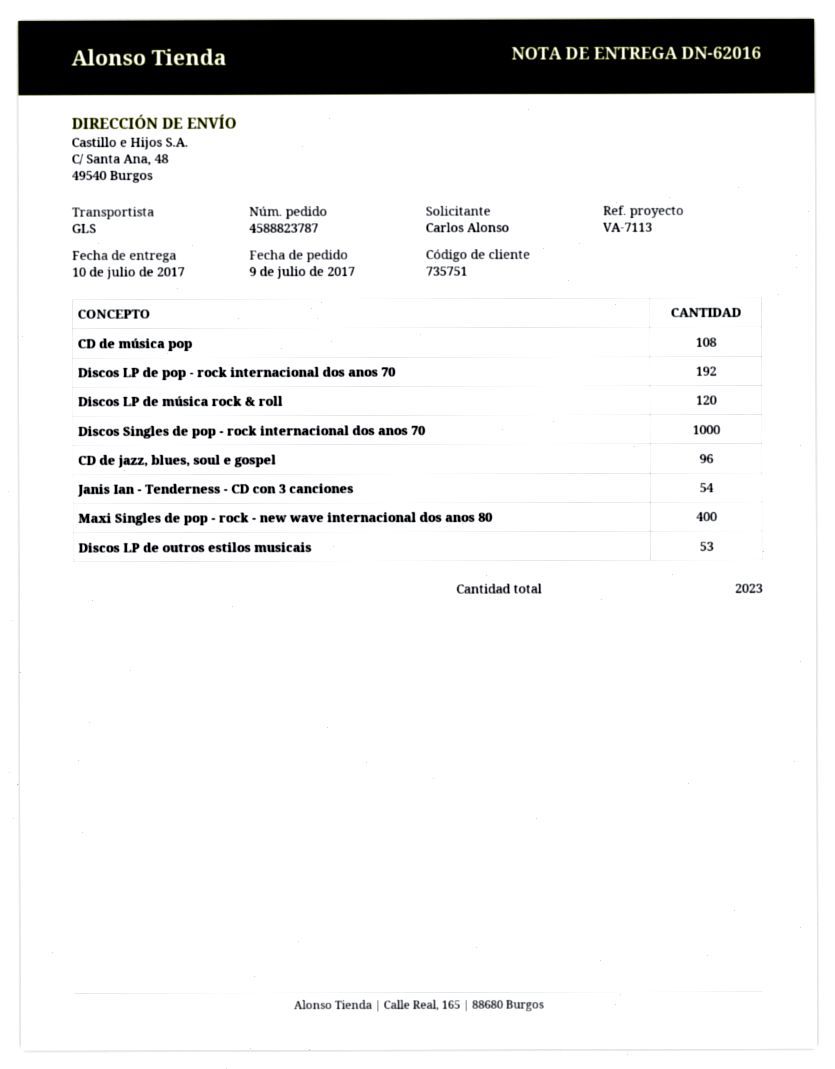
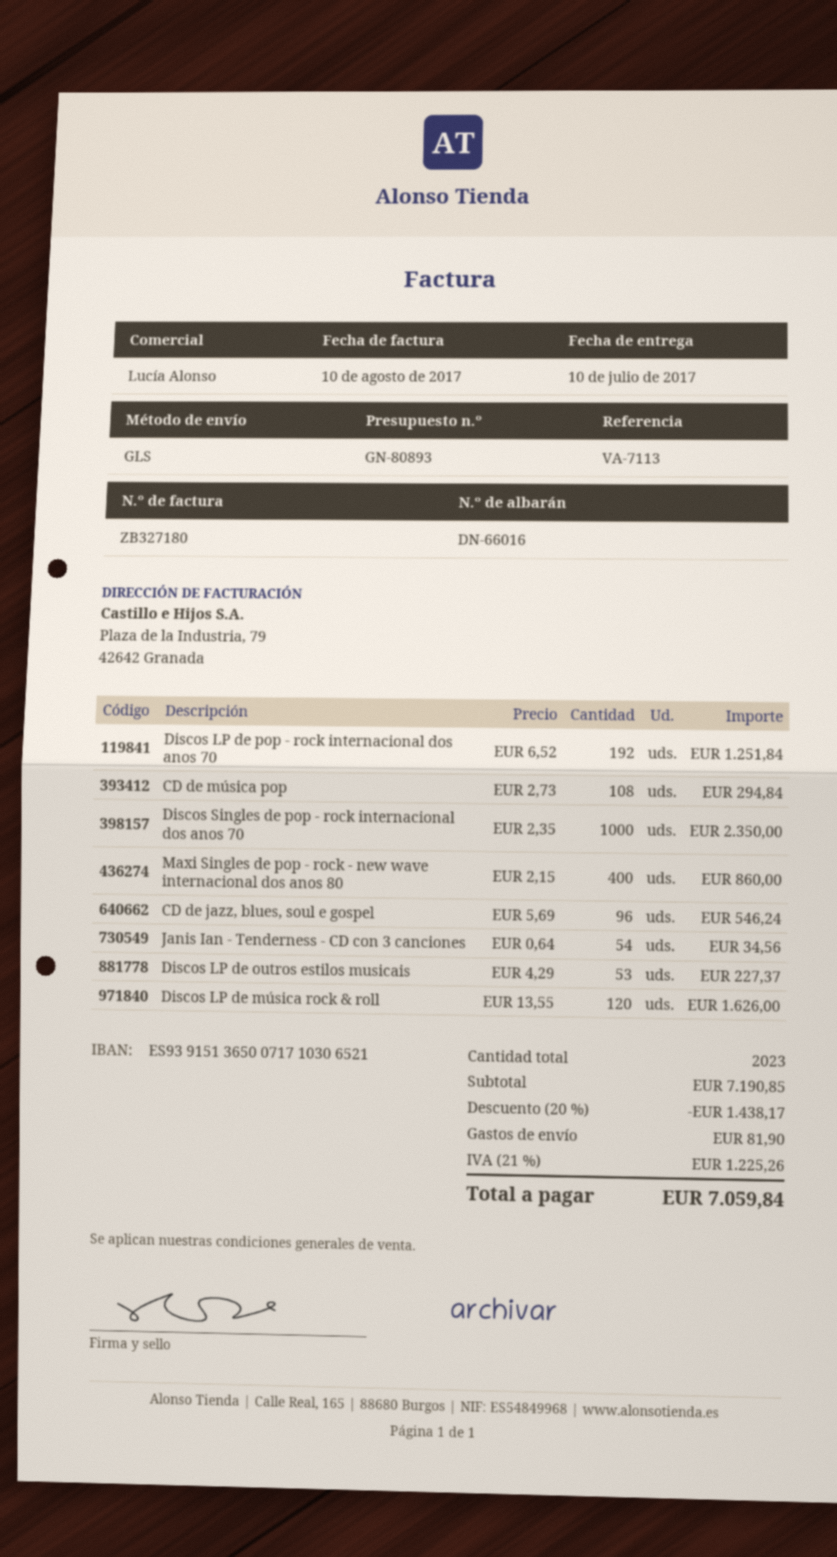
delivery note number: DN-62016 -> DN-66016

